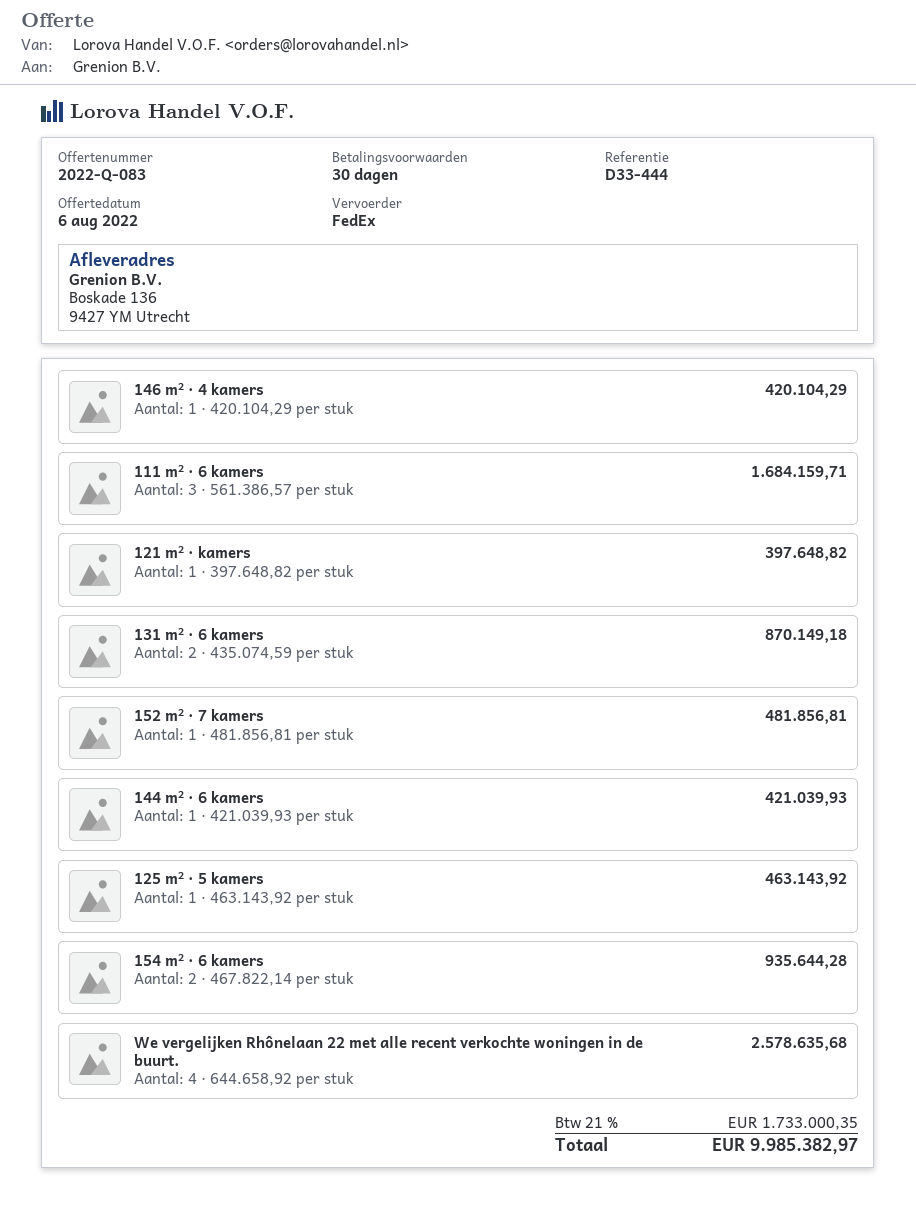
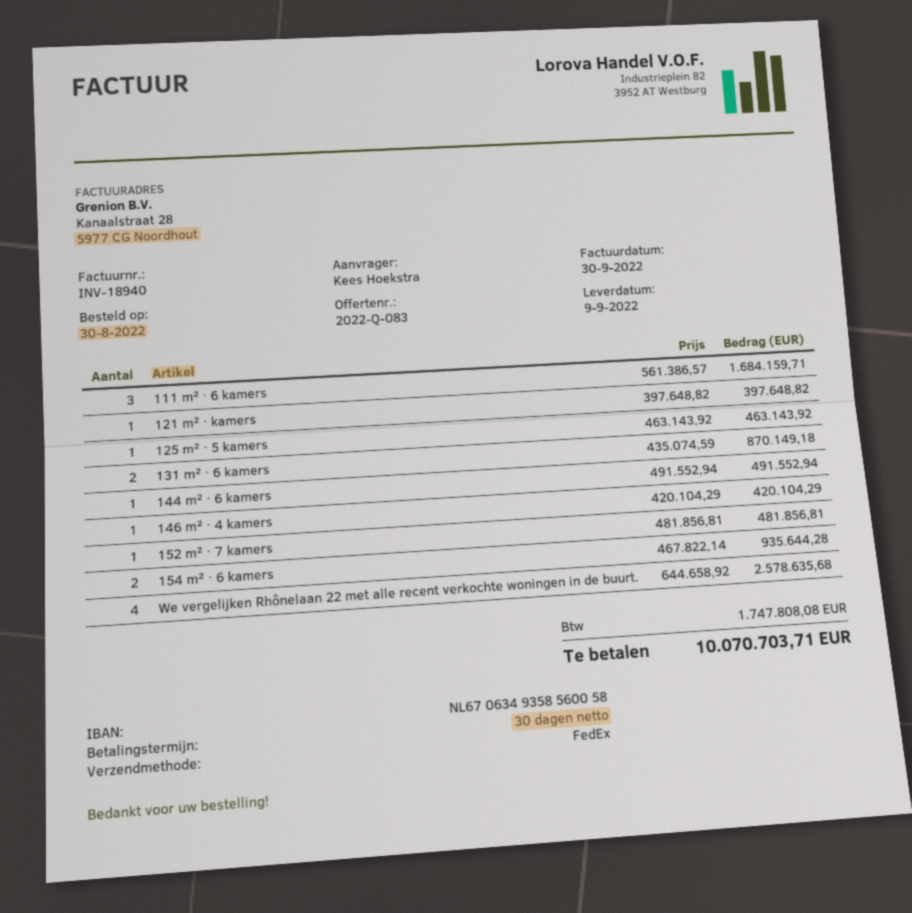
144 m² · 6 kamers: 1 x 421039.93 = 421039.93 -> 1 x 491552.94 = 491552.94
tax: 1733000.35 -> 1747808.08
total: 9985382.97 -> 10070703.71

